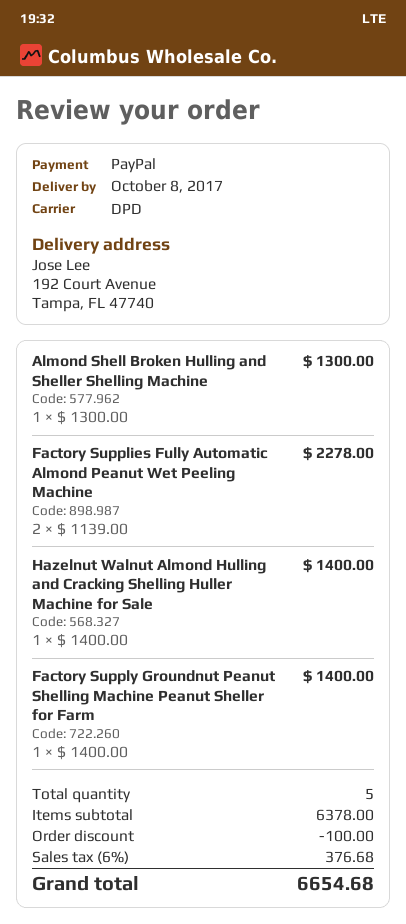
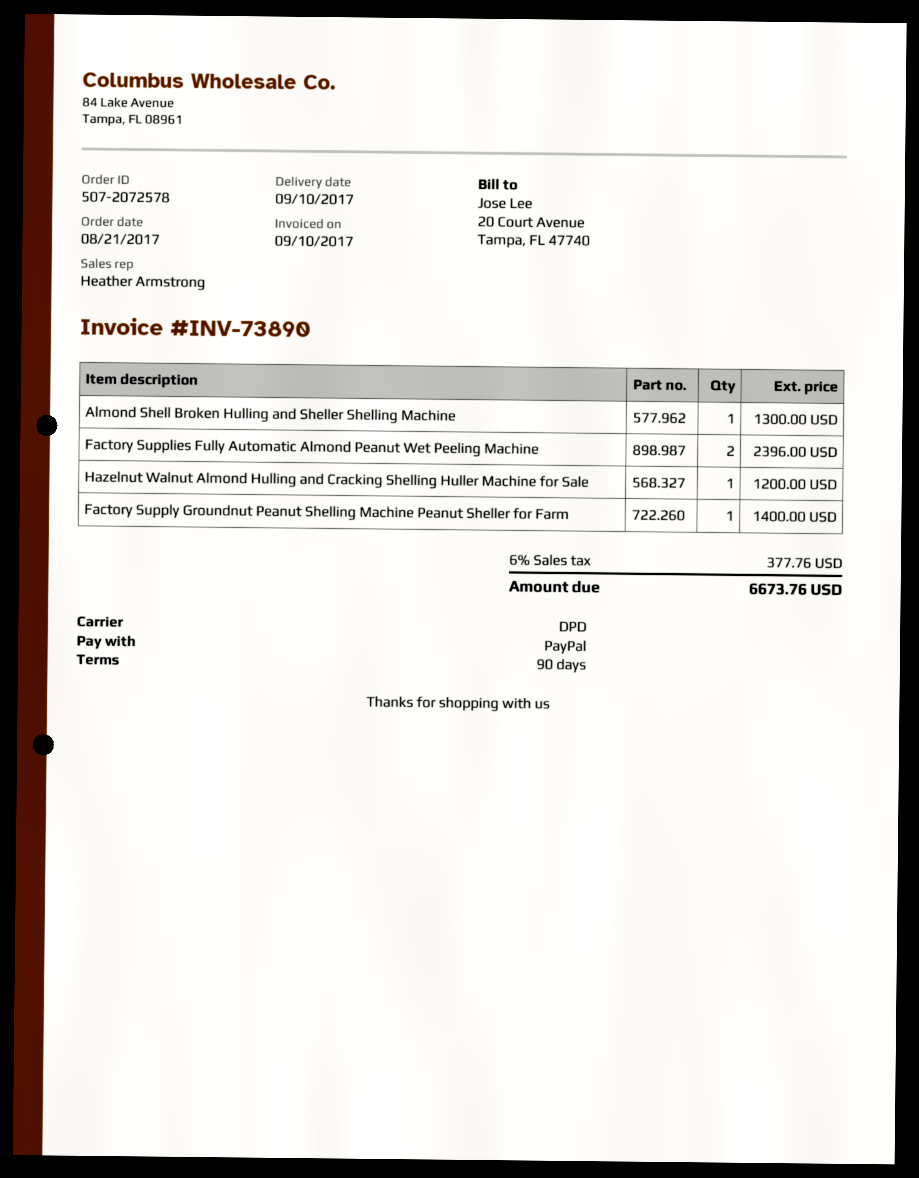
delivery date: 2017-10-08 -> 2017-09-10
Factory Supplies Fully Automatic Almond Peanut Wet Peeling Machine: 2 for 2278.00 -> 2 for 2396.00
Hazelnut Walnut Almond Hulling and Cracking Shelling Huller Machine for Sale: 1 for 1400.00 -> 1 for 1200.00
discount: 100.00 -> none
tax: 6% = 376.68 -> 6% = 377.76
total: 6654.68 -> 6673.76

